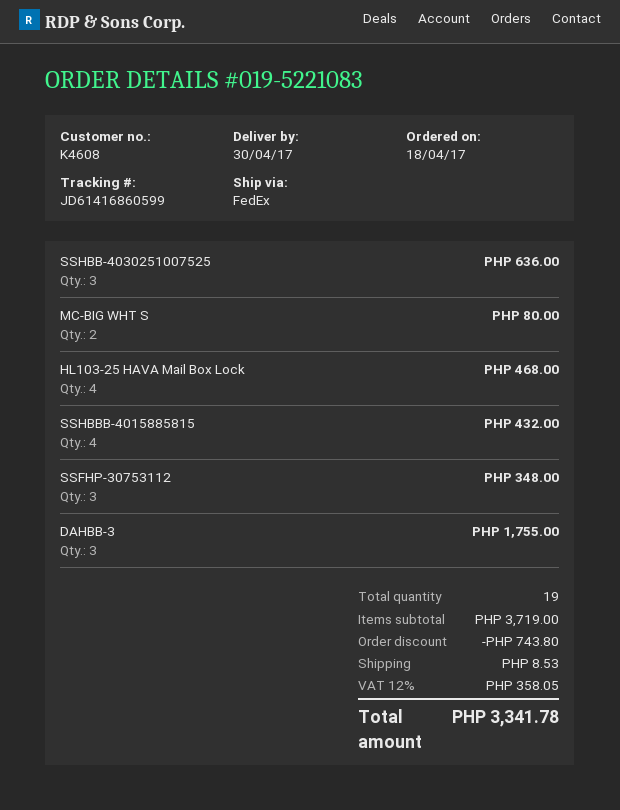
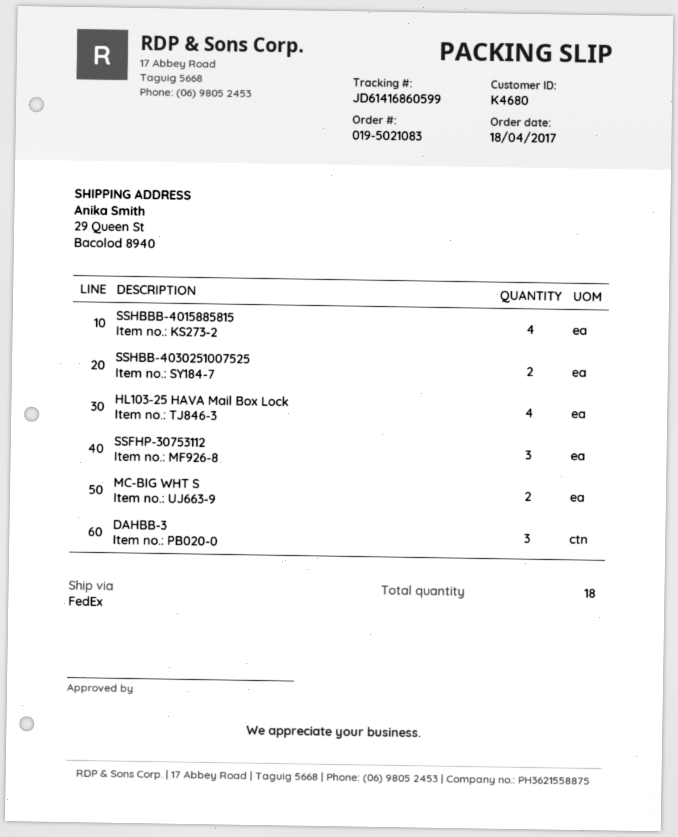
order number: 019-5221083 -> 019-5021083
customer number: K4608 -> K4680
SSHBB-4030251007525: 3 -> 2
total quantity: 19 -> 18

